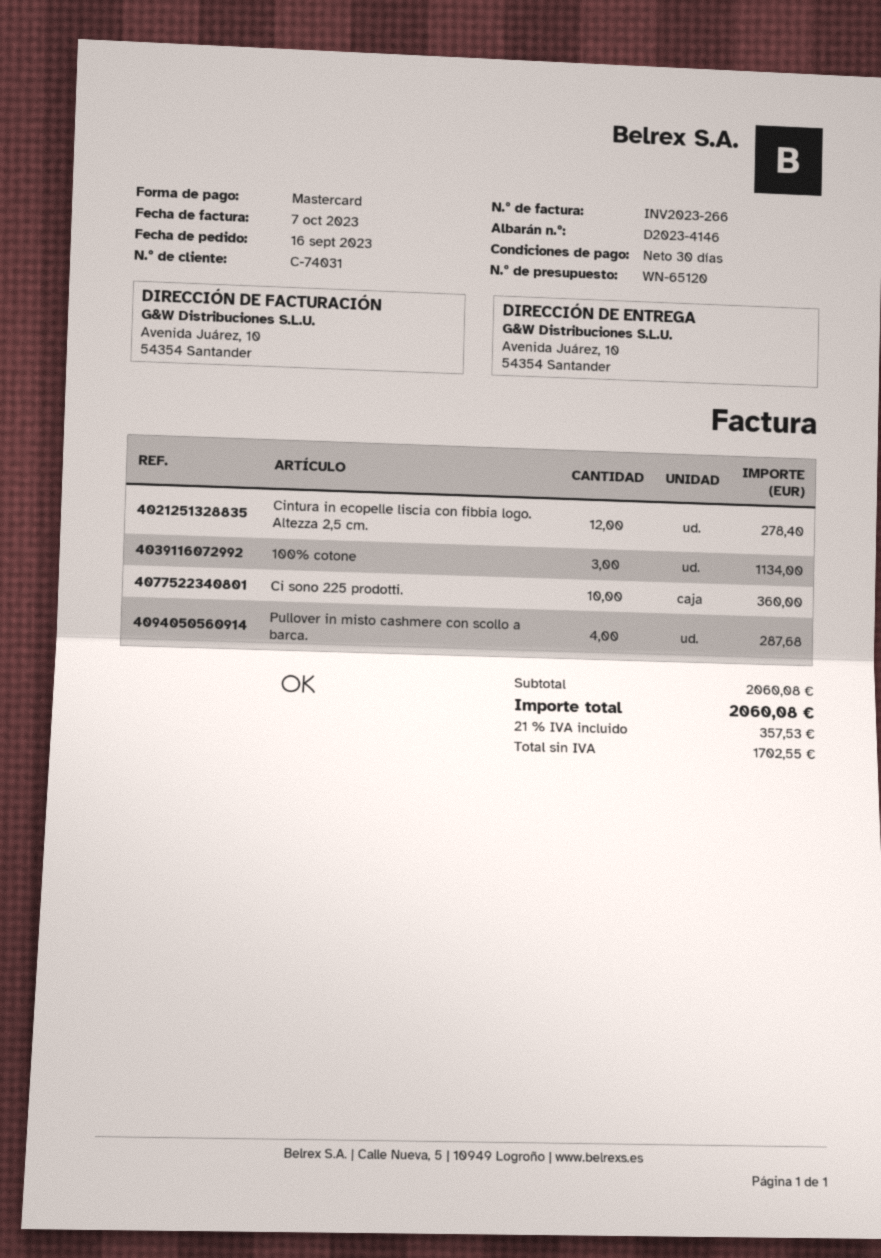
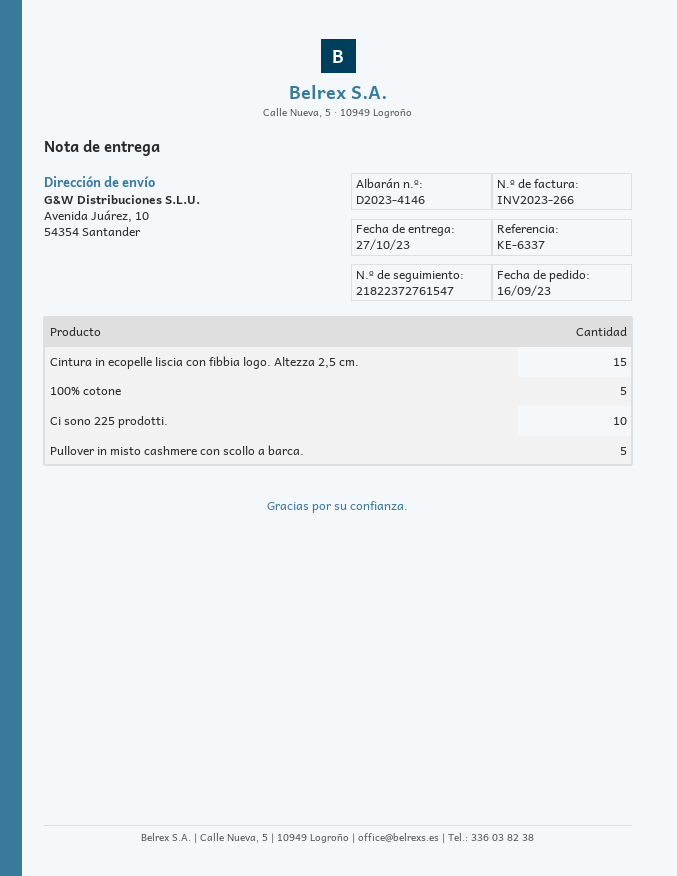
Cintura in ecopelle liscia con fibbia logo. Altezza 2,5 cm.: 12 -> 15
100% cotone: 3 -> 5
Pullover in misto cashmere con scollo a barca.: 4 -> 5

